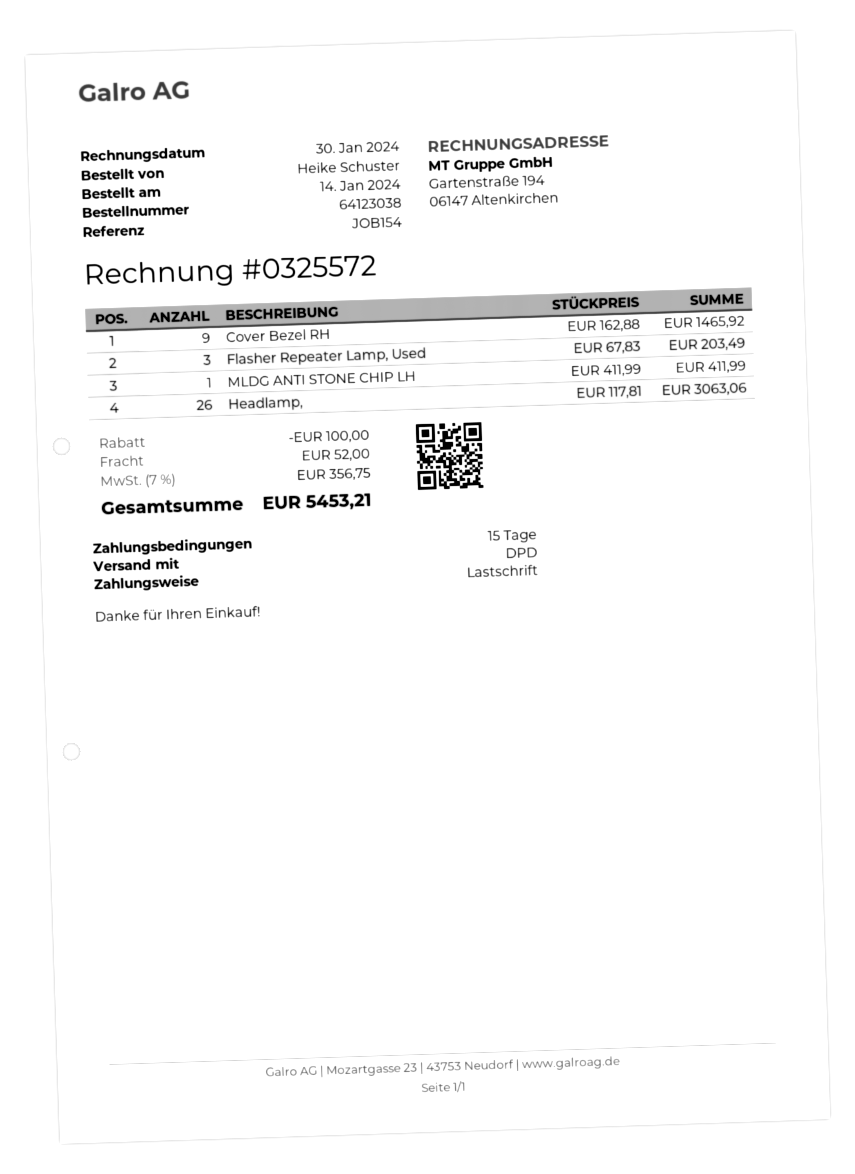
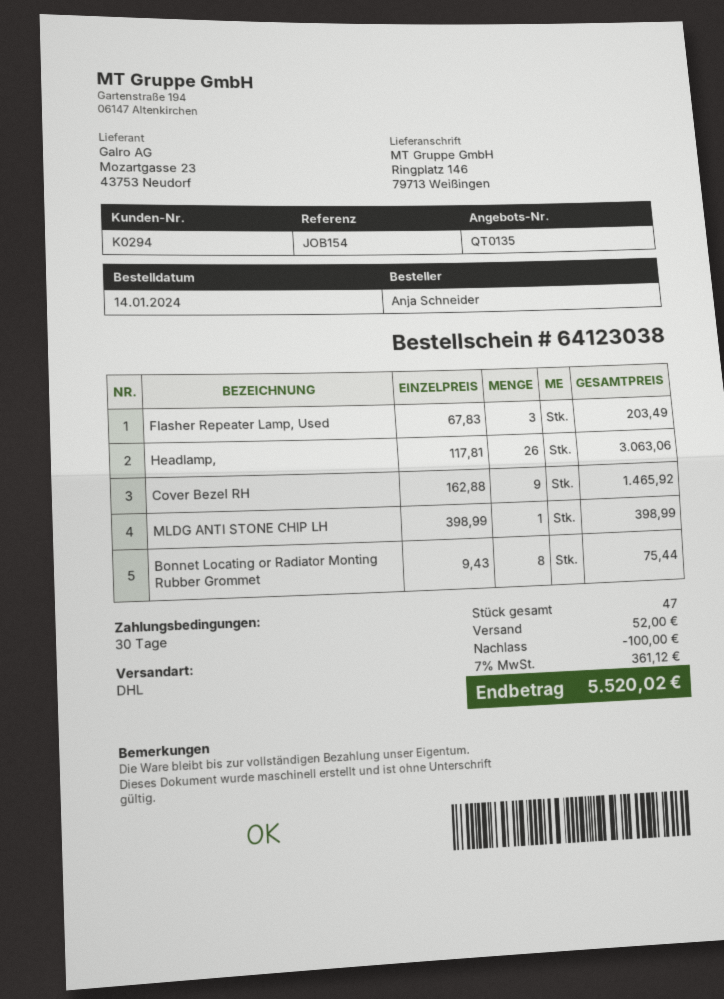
payment terms: 15 days -> 30 days
ordered by: Heike Schuster -> Anja Schneider
shipping method: DPD -> DHL
MLDG ANTI STONE CHIP LH: 1 x 411.99 = 411.99 -> 1 x 398.99 = 398.99
Bonnet Locating or Radiator Monting Rubber Grommet: none -> 8 x 9.43 = 75.44
tax: 7% = 356.75 -> 7% = 361.12
total: 5453.21 -> 5520.02

